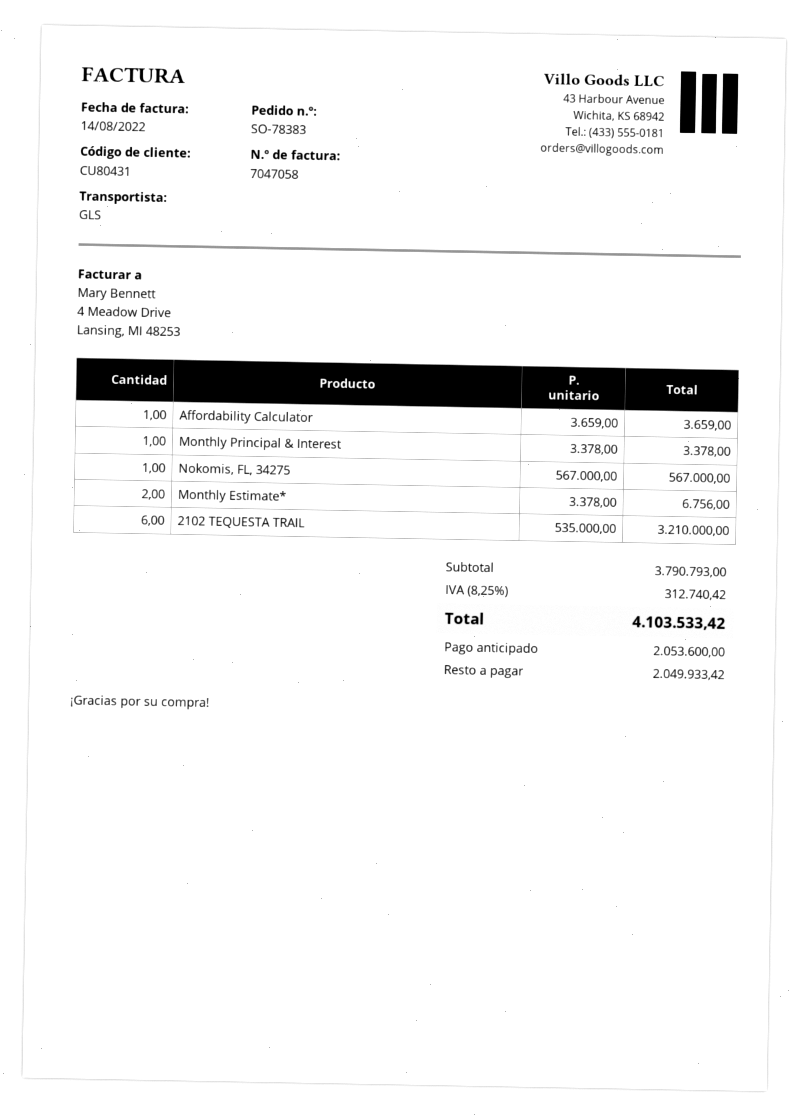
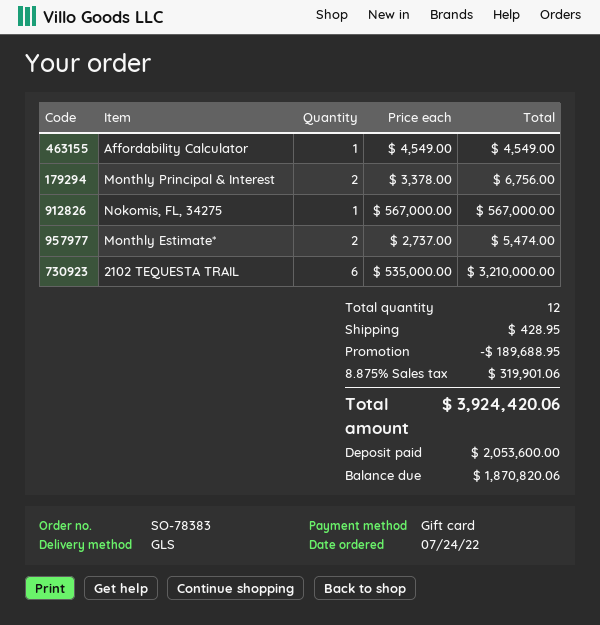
Affordability Calculator: 1 x 3659.00 = 3659.00 -> 1 x 4549.00 = 4549.00
Monthly Principal & Interest: 1 x 3378.00 = 3378.00 -> 2 x 3378.00 = 6756.00
Monthly Estimate*: 2 x 3378.00 = 6756.00 -> 2 x 2737.00 = 5474.00
discount: none -> 189688.95
shipping: none -> 428.95
tax: 8.25% = 312740.42 -> 8.875% = 319901.06
total: 4103533.42 -> 3924420.06
balance: 2049933.42 -> 1870820.06

